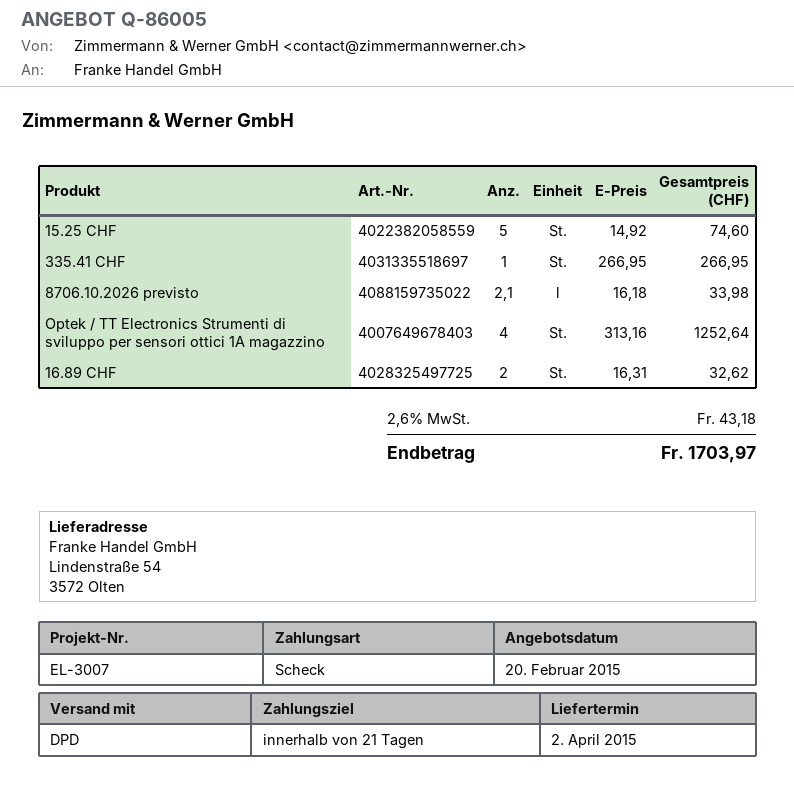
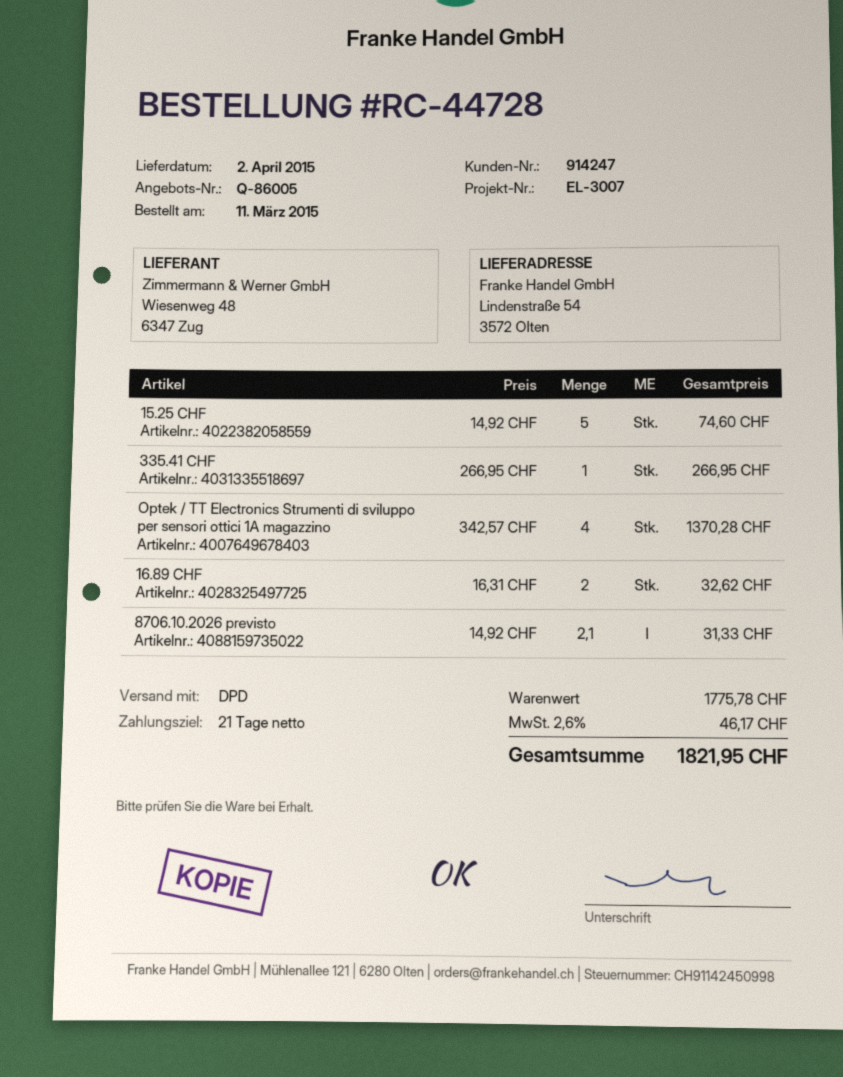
8706.10.2026 previsto: 2.1 x 16.18 = 33.98 -> 2.1 x 14.92 = 31.33
Optek / TT Electronics Strumenti di sviluppo per sensori ottici 1A magazzino: 4 x 313.16 = 1252.64 -> 4 x 342.57 = 1370.28
tax: 2.6% = 43.18 -> 2.6% = 46.17
total: 1703.97 -> 1821.95

